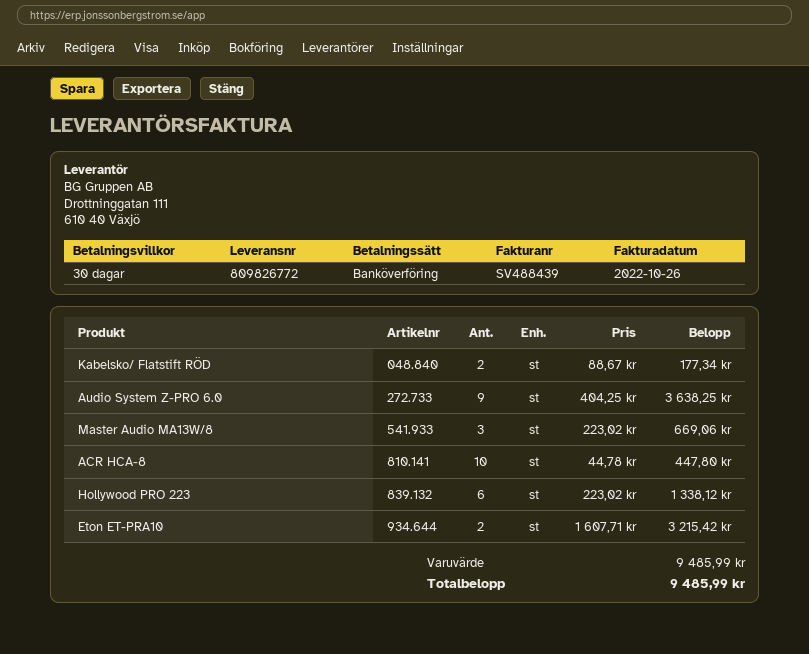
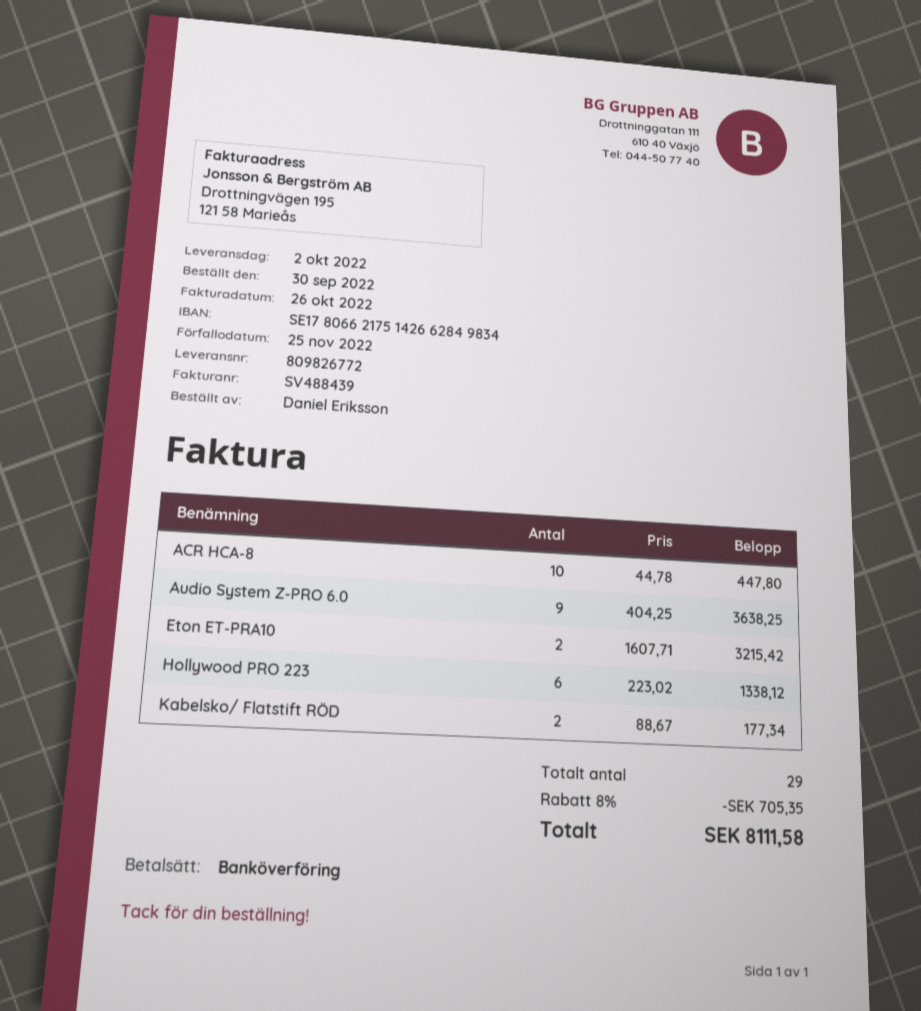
Master Audio MA13W/8: 3 x 223.02 = 669.06 -> none
discount: none -> 8% = 705.35
total: 9485.99 -> 8111.58

